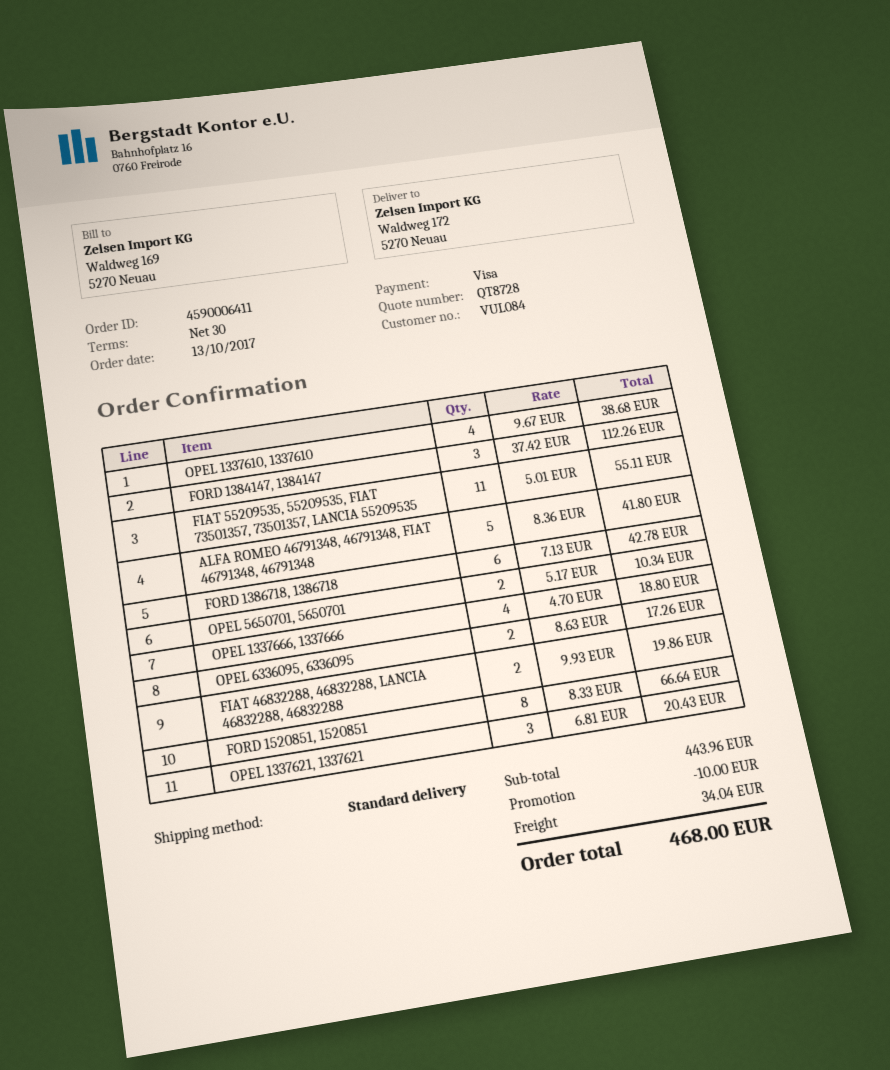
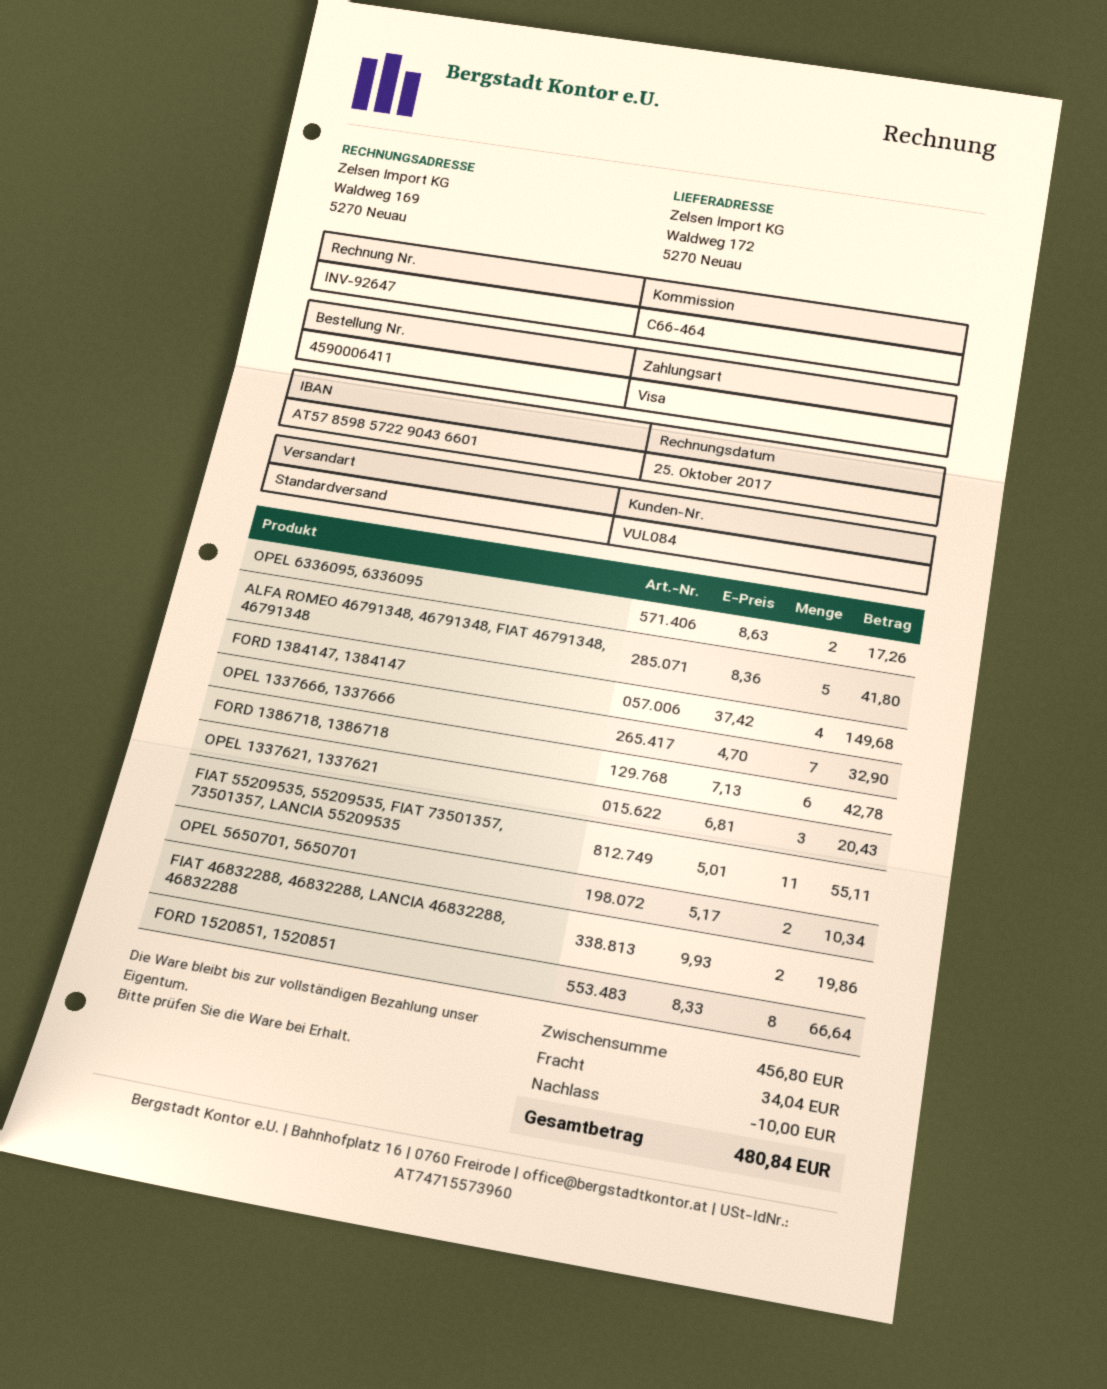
OPEL 1337610, 1337610: 4 x 9.67 = 38.68 -> none
FORD 1384147, 1384147: 3 x 37.42 = 112.26 -> 4 x 37.42 = 149.68
OPEL 1337666, 1337666: 4 x 4.70 = 18.80 -> 7 x 4.70 = 32.90
subtotal: 443.96 -> 456.80
total: 468.00 -> 480.84

